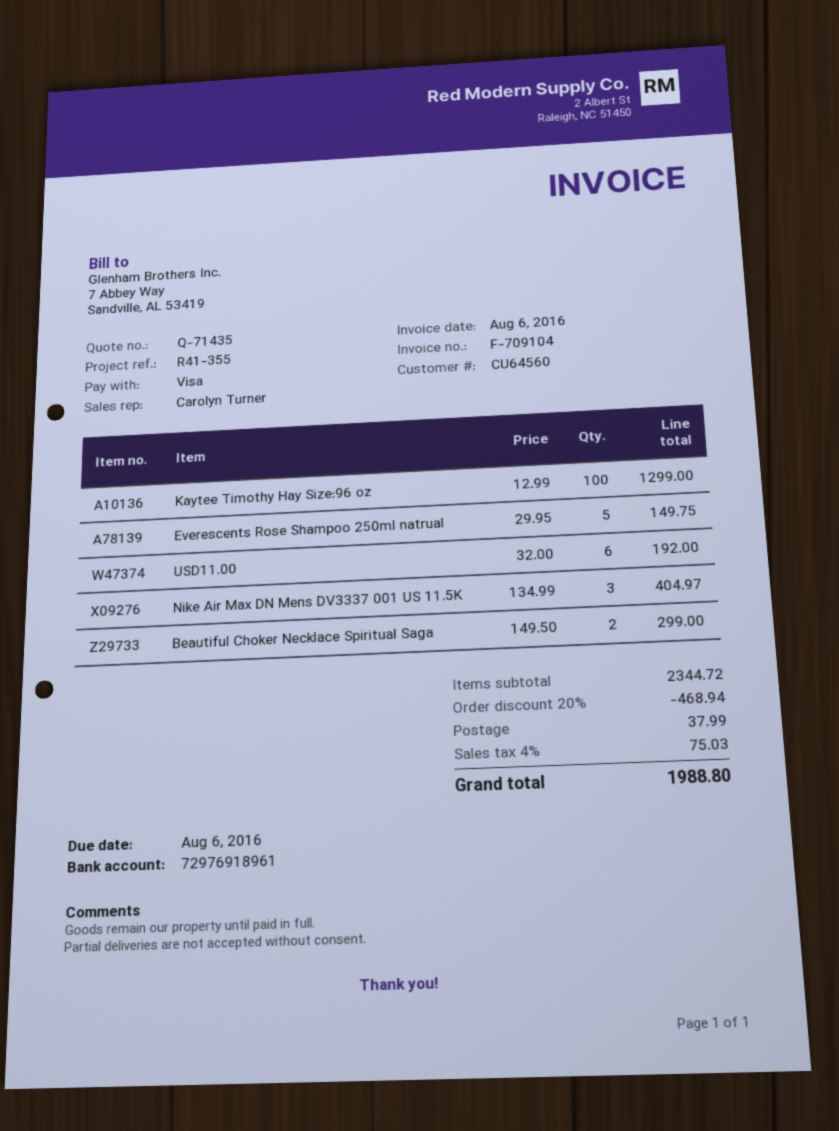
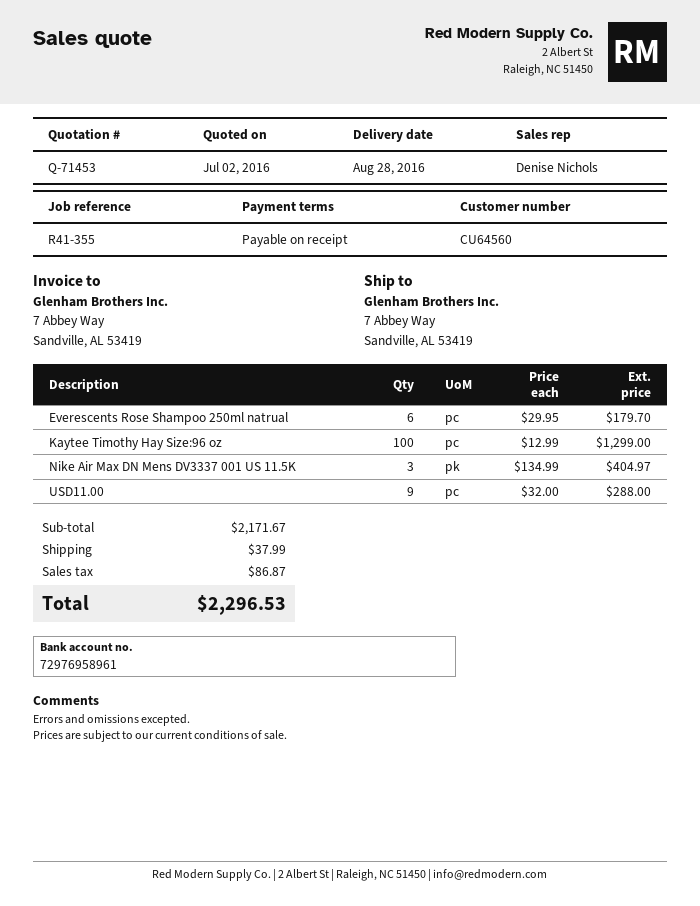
quote number: Q-71435 -> Q-71453
sales rep: Carolyn Turner -> Denise Nichols
bank account: 72976918961 -> 72976958961
Everescents Rose Shampoo 250ml natrual: 5 x 29.95 = 149.75 -> 6 x 29.95 = 179.70
USD11.00: 6 x 32.00 = 192.00 -> 9 x 32.00 = 288.00
Beautiful Choker Necklace Spiritual Saga: 2 x 149.50 = 299.00 -> none
subtotal: 2344.72 -> 2171.67
discount: 20% = 468.94 -> none
tax: 75.03 -> 86.87
total: 1988.80 -> 2296.53

